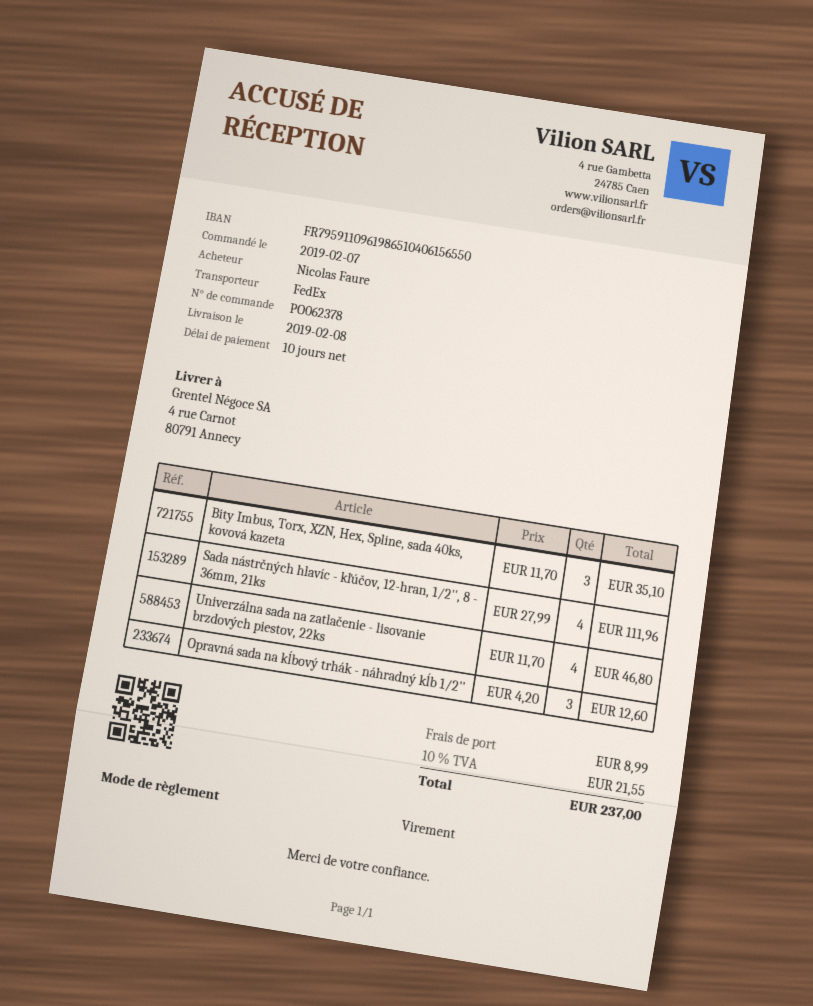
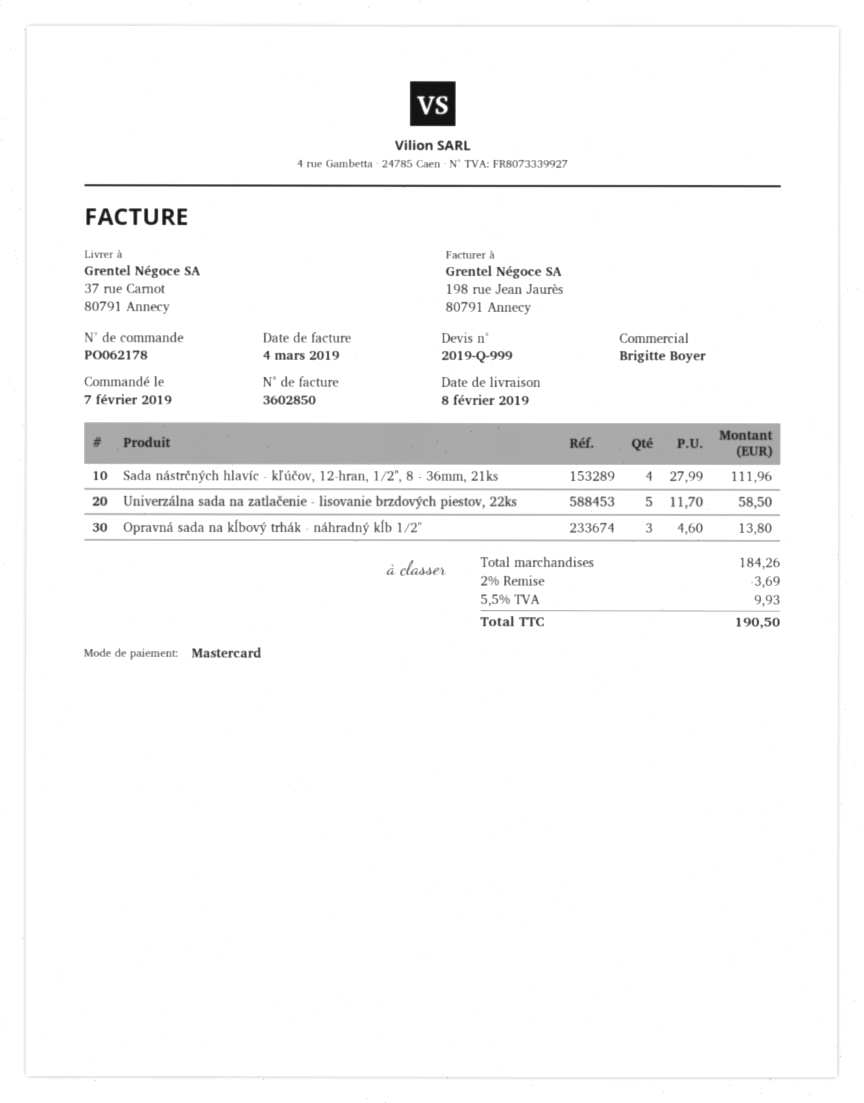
order number: PO062378 -> PO062178
payment method: bank transfer -> Mastercard
ship to: 4 rue Carnot, 80791 Annecy -> 37 rue Carnot, 80791 Annecy
Bity Imbus, Torx, XZN, Hex, Spline, sada 40ks, kovová kazeta: 3 x 11.70 = 35.10 -> none
Univerzálna sada na zatlačenie - lisovanie brzdových piestov, 22ks: 4 x 11.70 = 46.80 -> 5 x 11.70 = 58.50
Opravná sada na kĺbový trhák - náhradný kĺb 1/2'': 3 x 4.20 = 12.60 -> 3 x 4.60 = 13.80
discount: none -> 2% = 3.69
shipping: 8.99 -> none
tax: 10% = 21.55 -> 5.5% = 9.93
total: 237.00 -> 190.50

